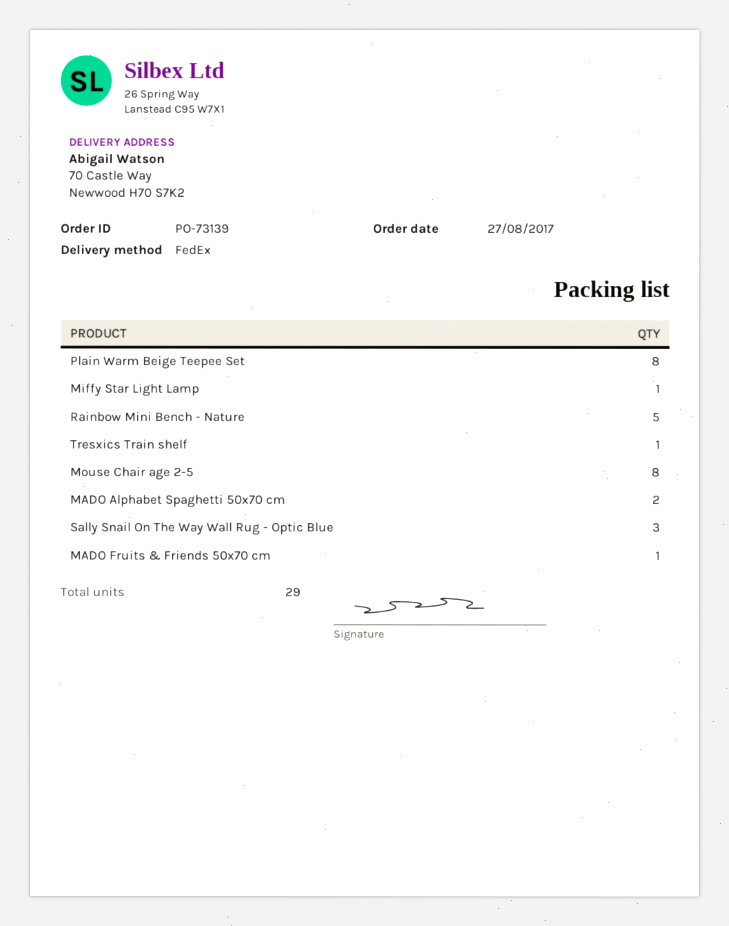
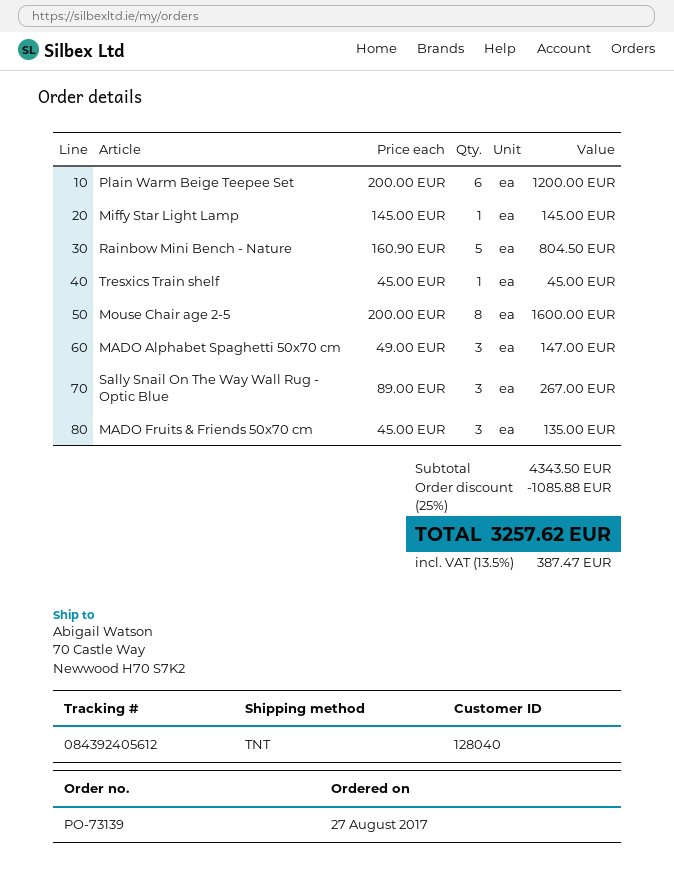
shipping method: FedEx -> TNT
Plain Warm Beige Teepee Set: 8 -> 6
MADO Alphabet Spaghetti 50x70 cm: 2 -> 3
MADO Fruits & Friends 50x70 cm: 1 -> 3

